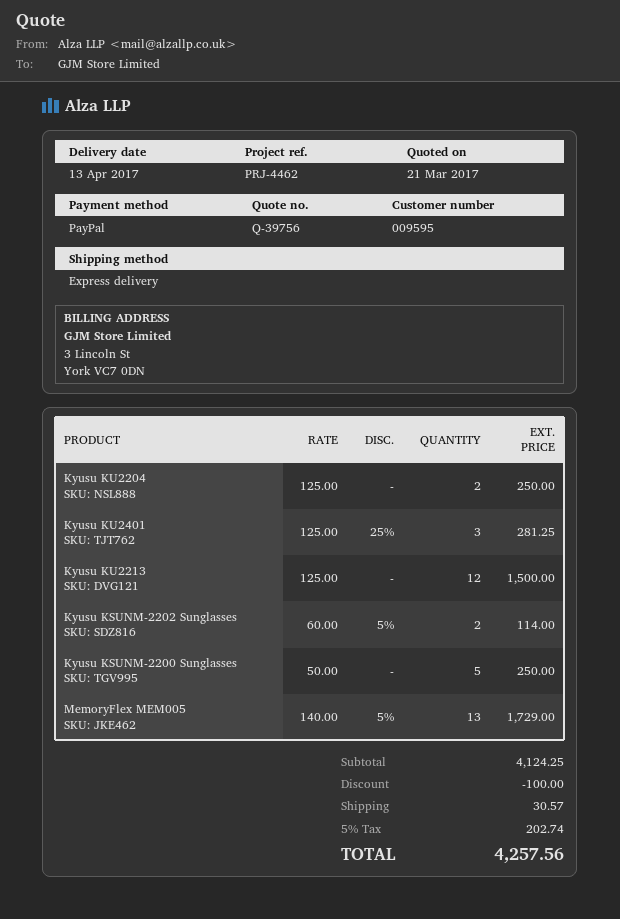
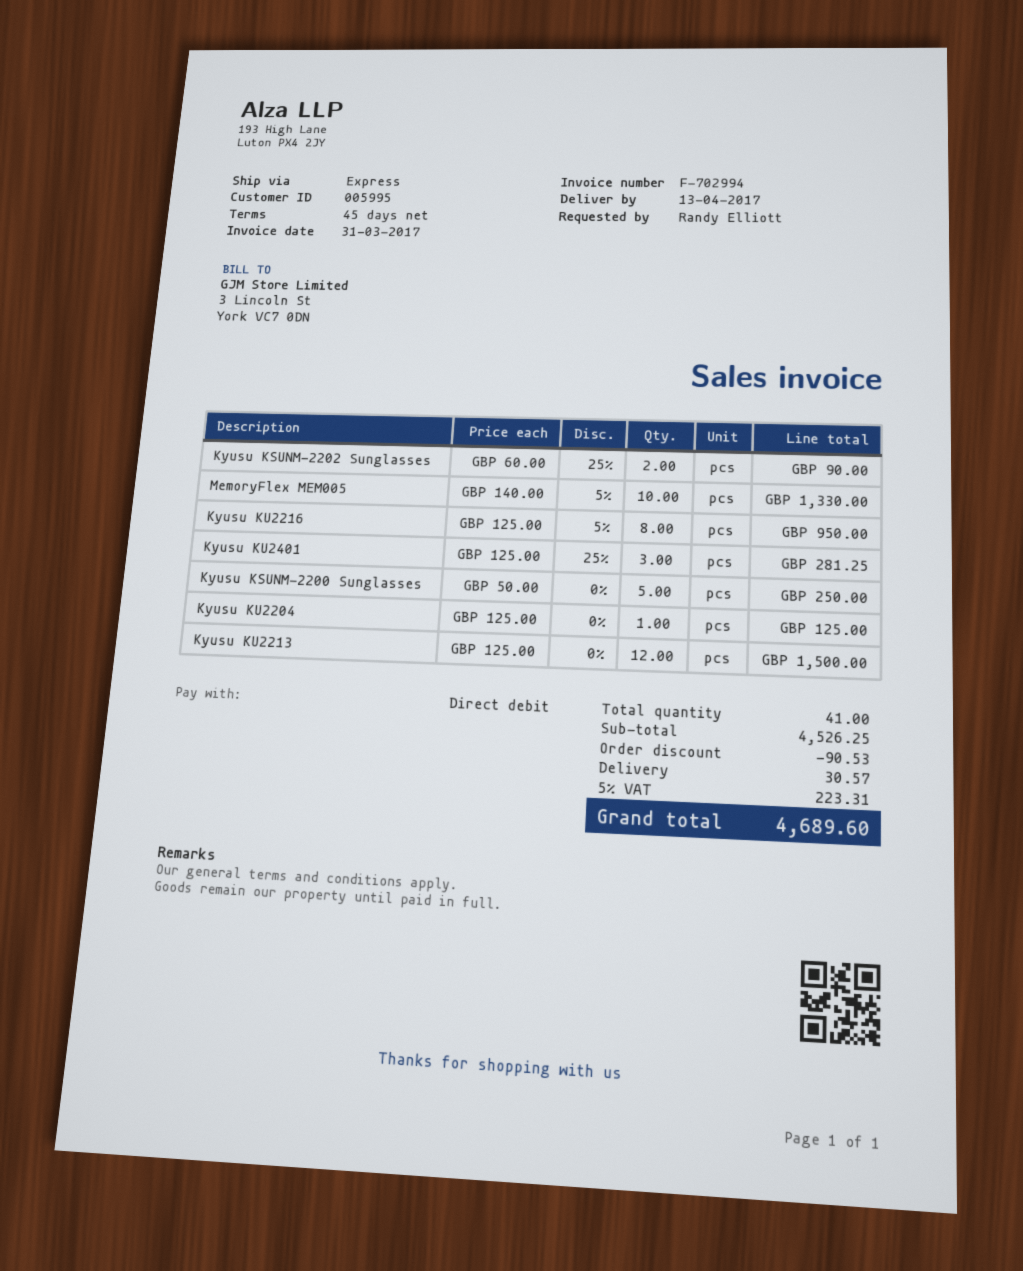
customer number: 009595 -> 005995
payment method: PayPal -> direct debit
Kyusu KU2204: 2 x 125.00 = 250.00 -> 1 x 125.00 = 125.00
Kyusu KSUNM-2202 Sunglasses: 2 x 60.00 - 5% = 114.00 -> 2 x 60.00 - 25% = 90.00
MemoryFlex MEM005: 13 x 140.00 - 5% = 1729.00 -> 10 x 140.00 - 5% = 1330.00
Kyusu KU2216: none -> 8 x 125.00 - 5% = 950.00
subtotal: 4124.25 -> 4526.25
discount: 100.00 -> 90.53
tax: 5% = 202.74 -> 5% = 223.31
total: 4257.56 -> 4689.60

